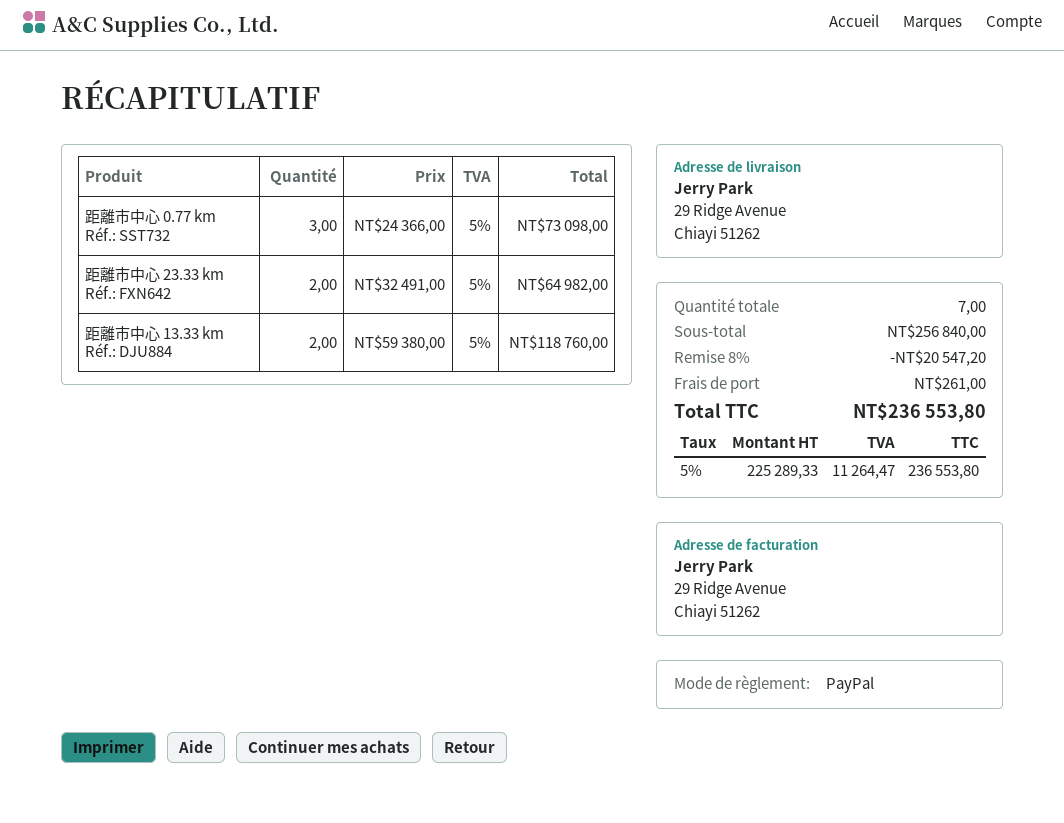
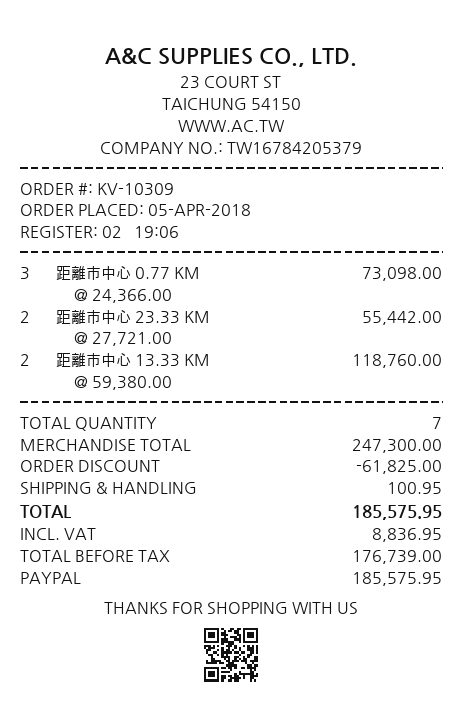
距離市中心 23.33 km: 2 x 32491.00 = 64982.00 -> 2 x 27721.00 = 55442.00
subtotal: 256840.00 -> 247300.00
discount: 20547.20 -> 61825.00
shipping: 261.00 -> 100.95
net: 225289.33 -> 176739.00
tax: 11264.47 -> 8836.95
total: 236553.80 -> 185575.95

